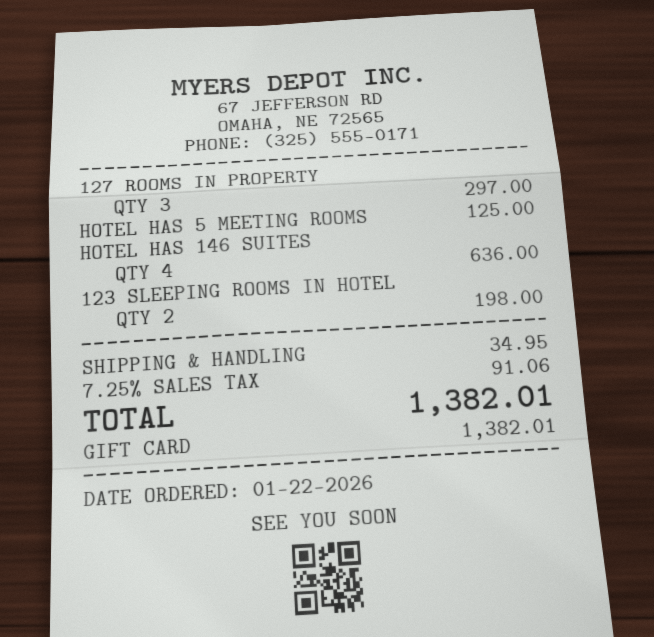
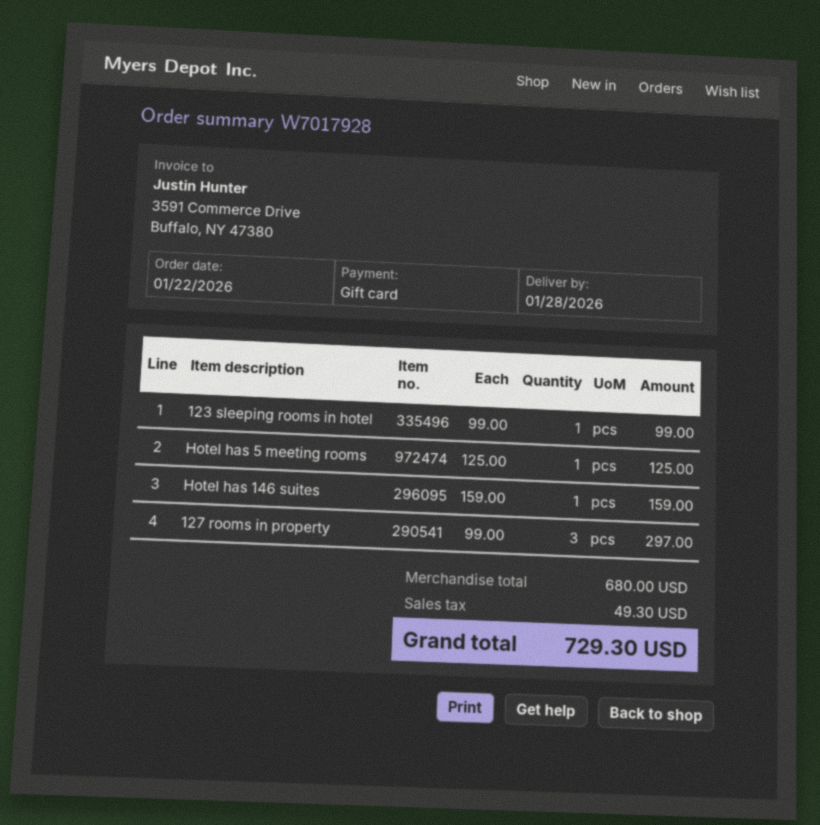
HOTEL HAS 146 SUITES: 4 for 636.00 -> 1 for 159.00
123 SLEEPING ROOMS IN HOTEL: 2 for 198.00 -> 1 for 99.00
shipping: 34.95 -> none
tax: 91.06 -> 49.30
total: 1382.01 -> 729.30

